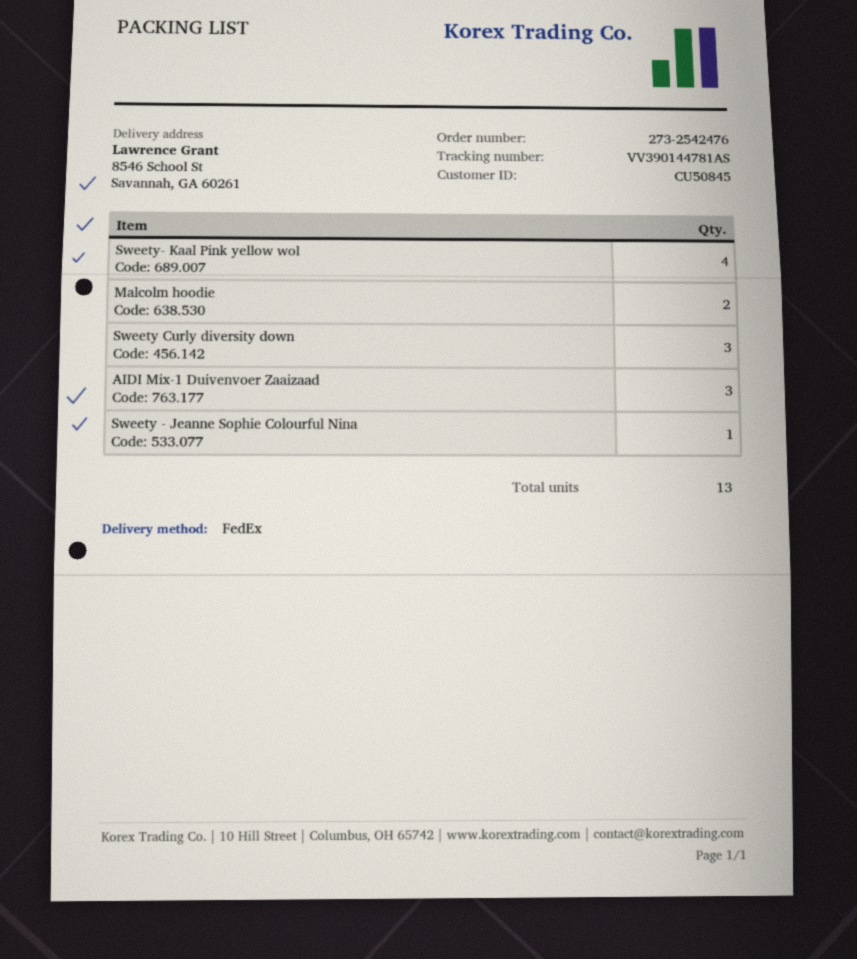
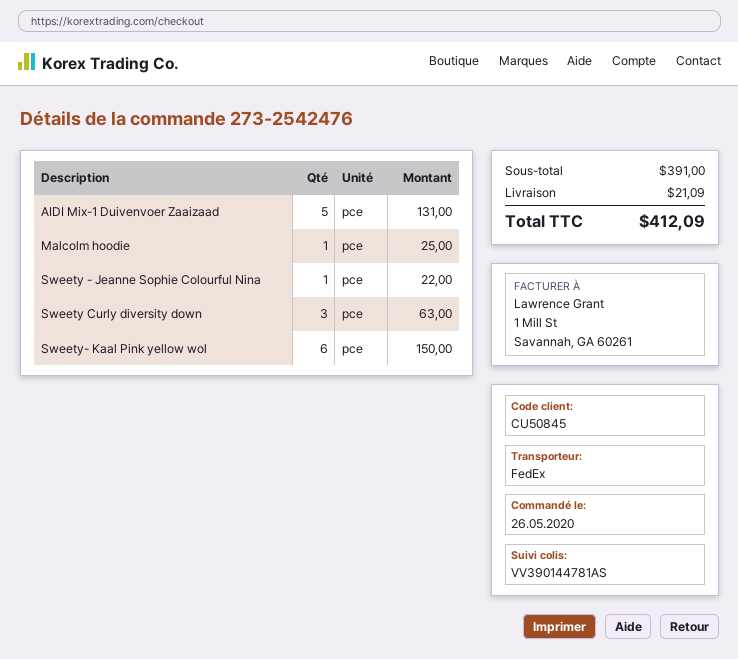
Sweety- Kaal Pink yellow wol: 4 -> 6
Malcolm hoodie: 2 -> 1
AIDI Mix-1 Duivenvoer Zaaizaad: 3 -> 5

